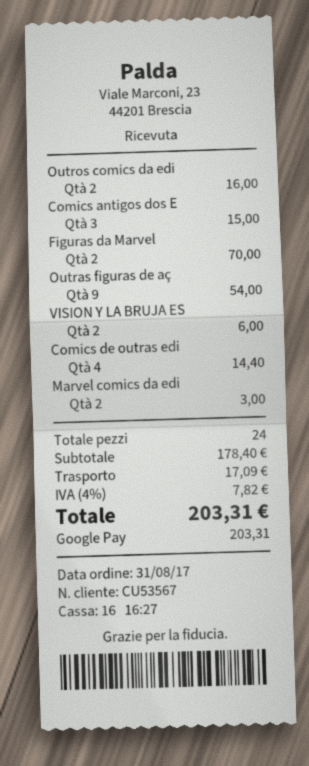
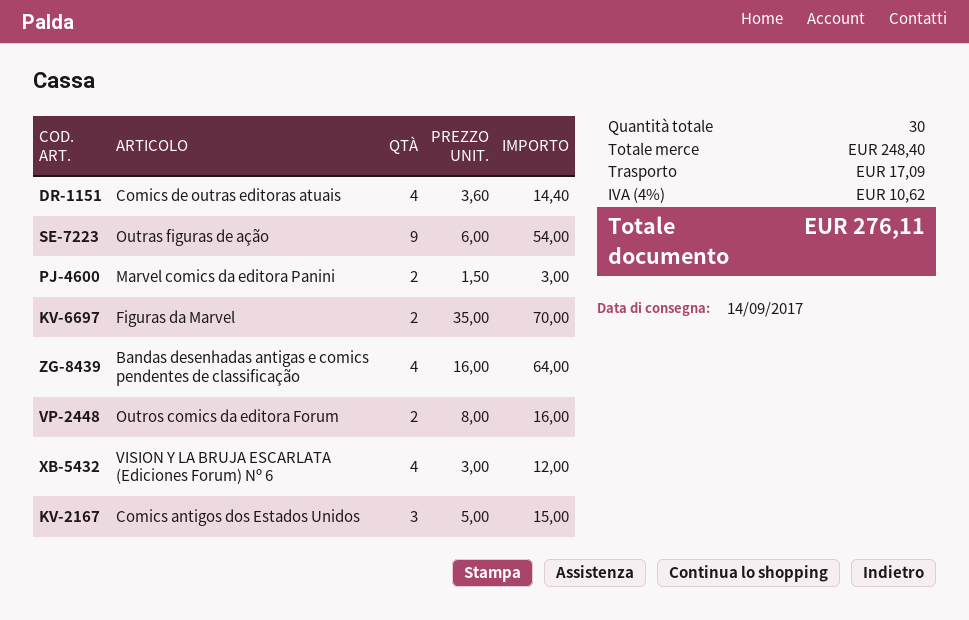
VISION Y LA BRUJA ES: 2 for 6.00 -> 4 for 12.00
Bandas desenhadas antigas e comics pendentes de classificação: none -> 4 for 64.00
total quantity: 24 -> 30
subtotal: 178.40 -> 248.40
tax: 4% = 7.82 -> 4% = 10.62
total: 203.31 -> 276.11

